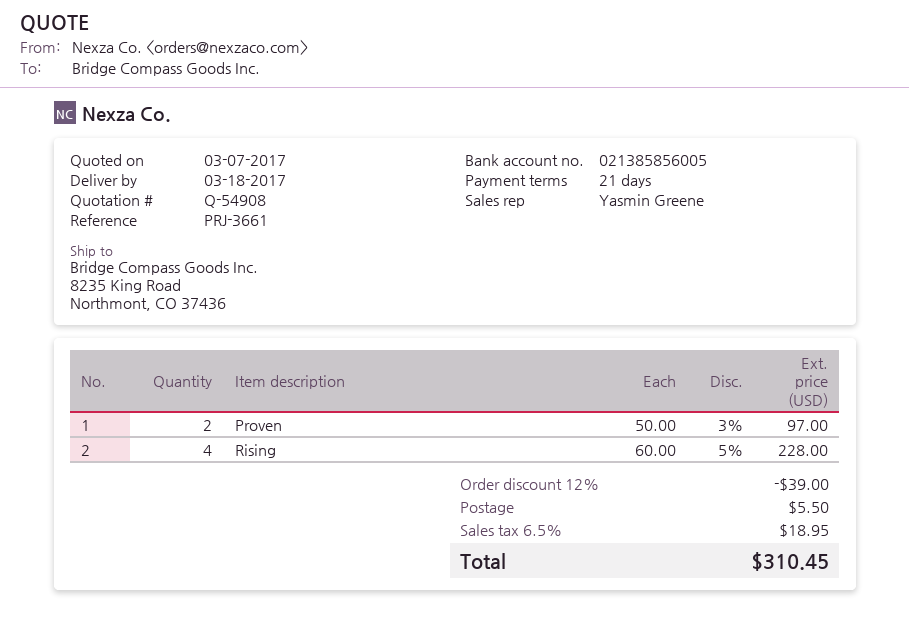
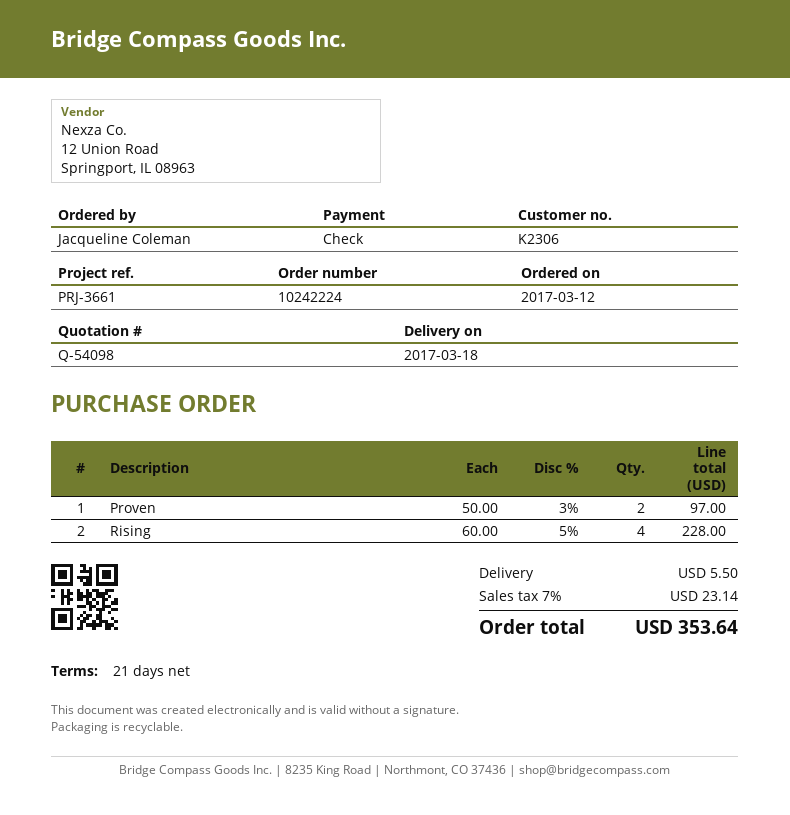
quote number: Q-54908 -> Q-54098
discount: 12% = 39.00 -> none
tax: 6.5% = 18.95 -> 7% = 23.14
total: 310.45 -> 353.64

